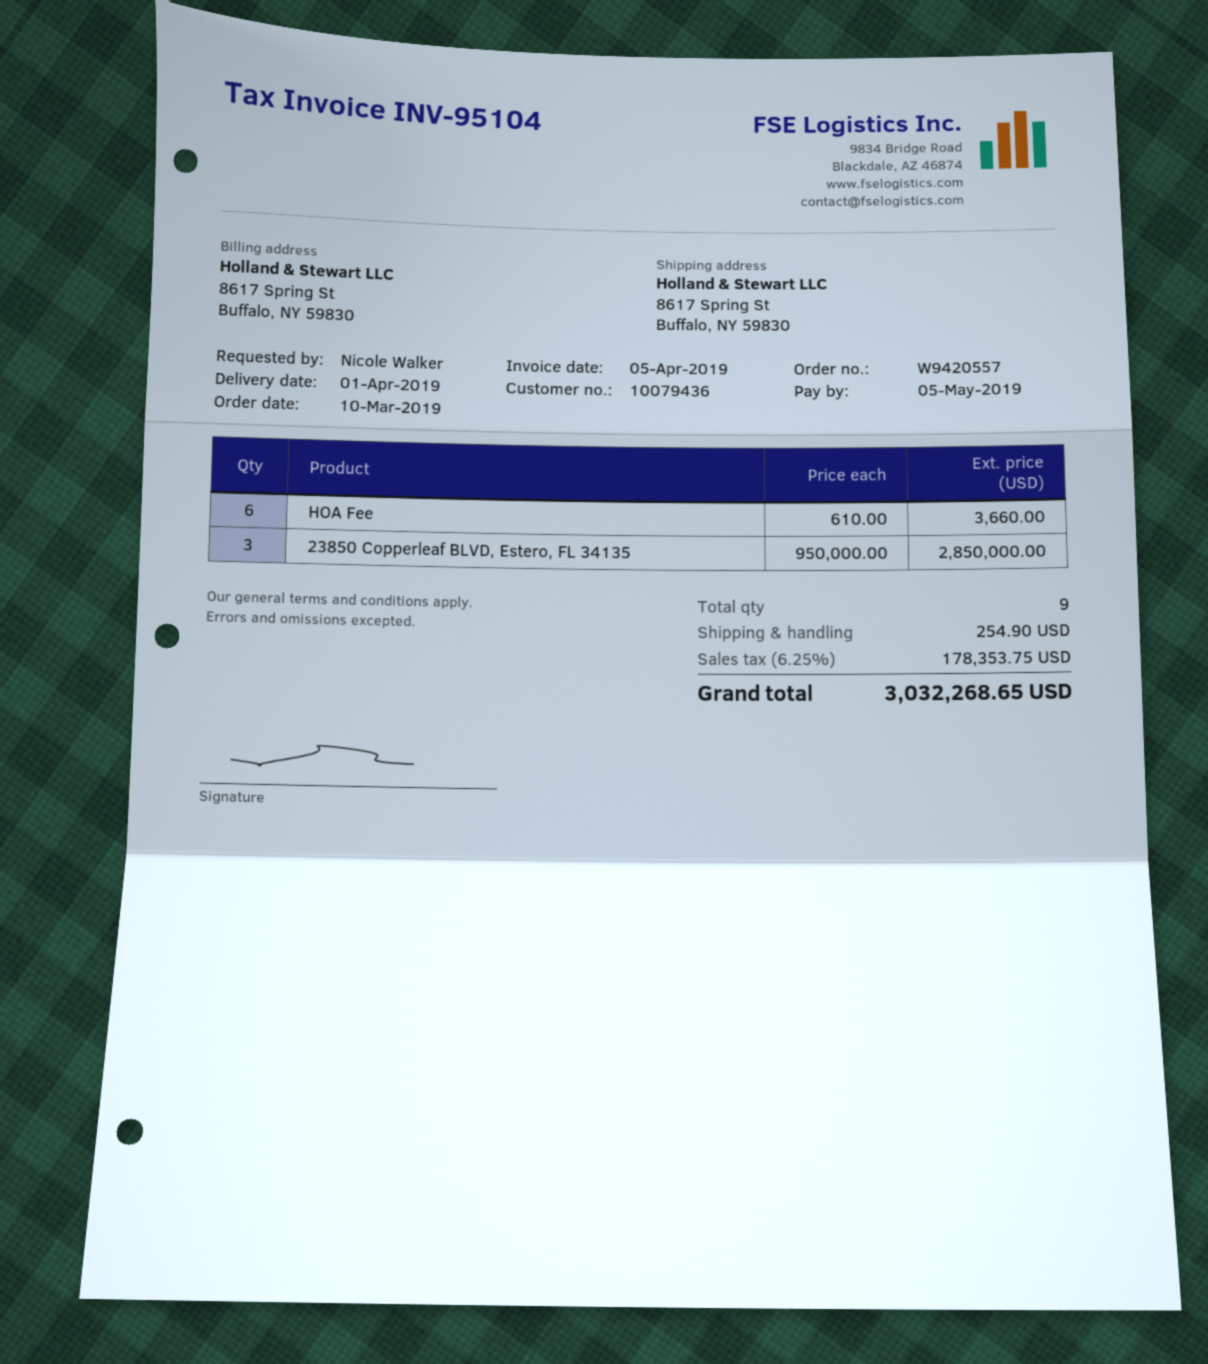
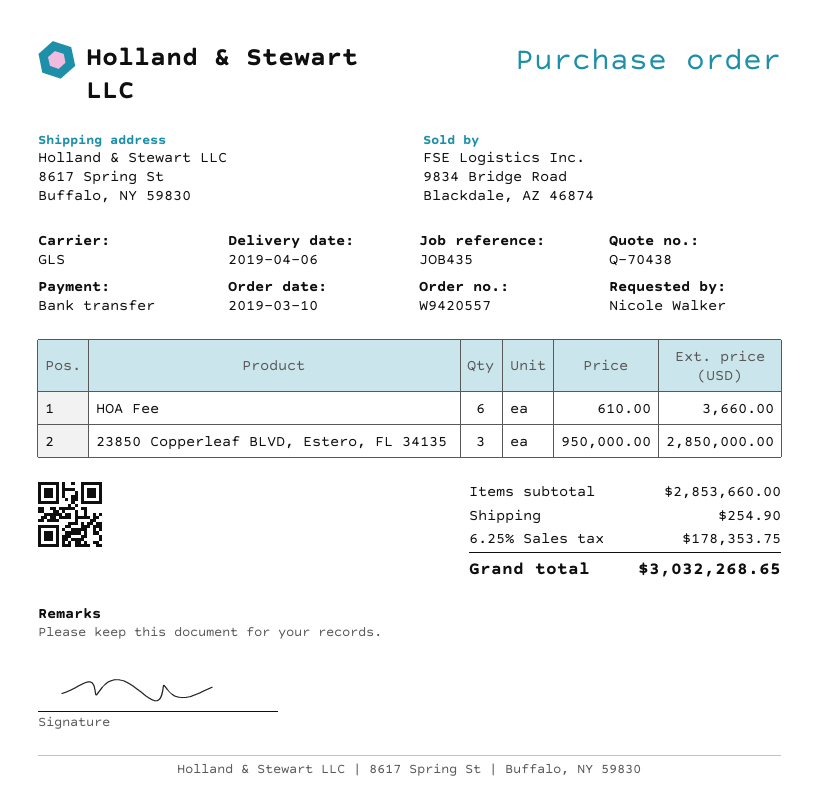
delivery date: 2019-04-01 -> 2019-04-06

